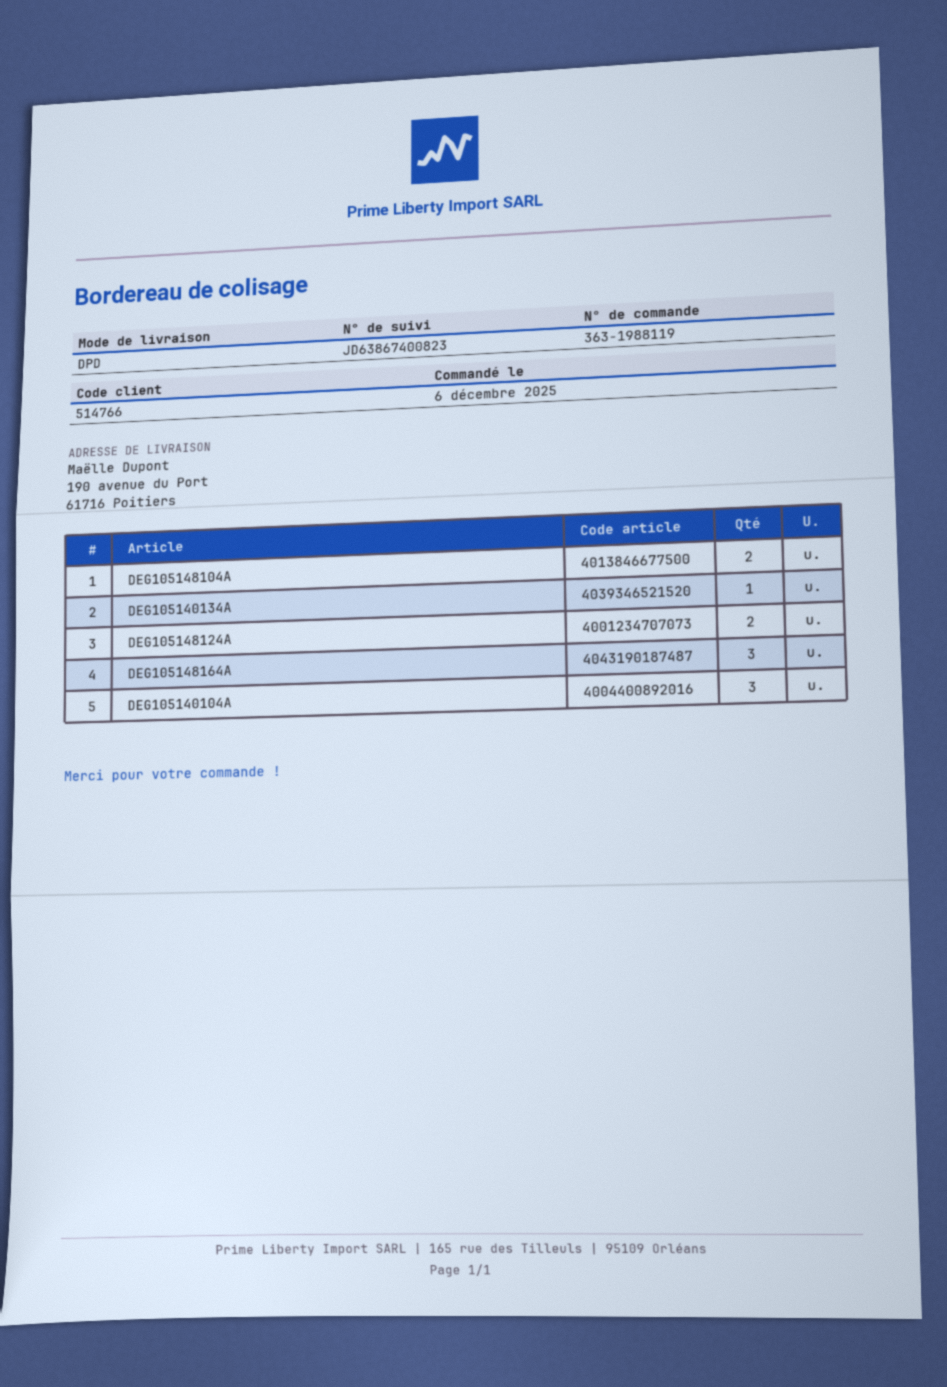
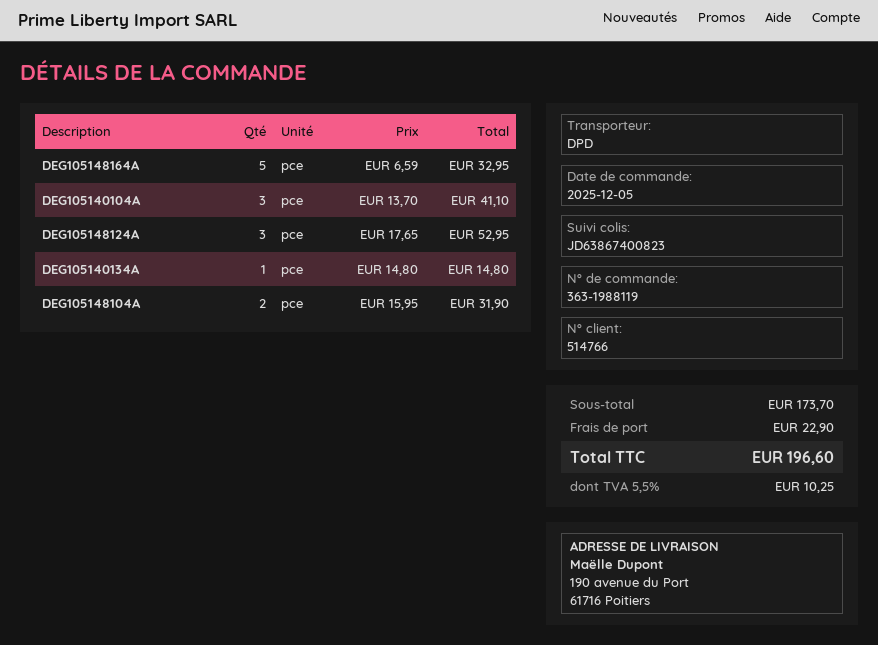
order date: 2025-12-06 -> 2025-12-05
DEG105148124A: 2 -> 3
DEG105148164A: 3 -> 5

